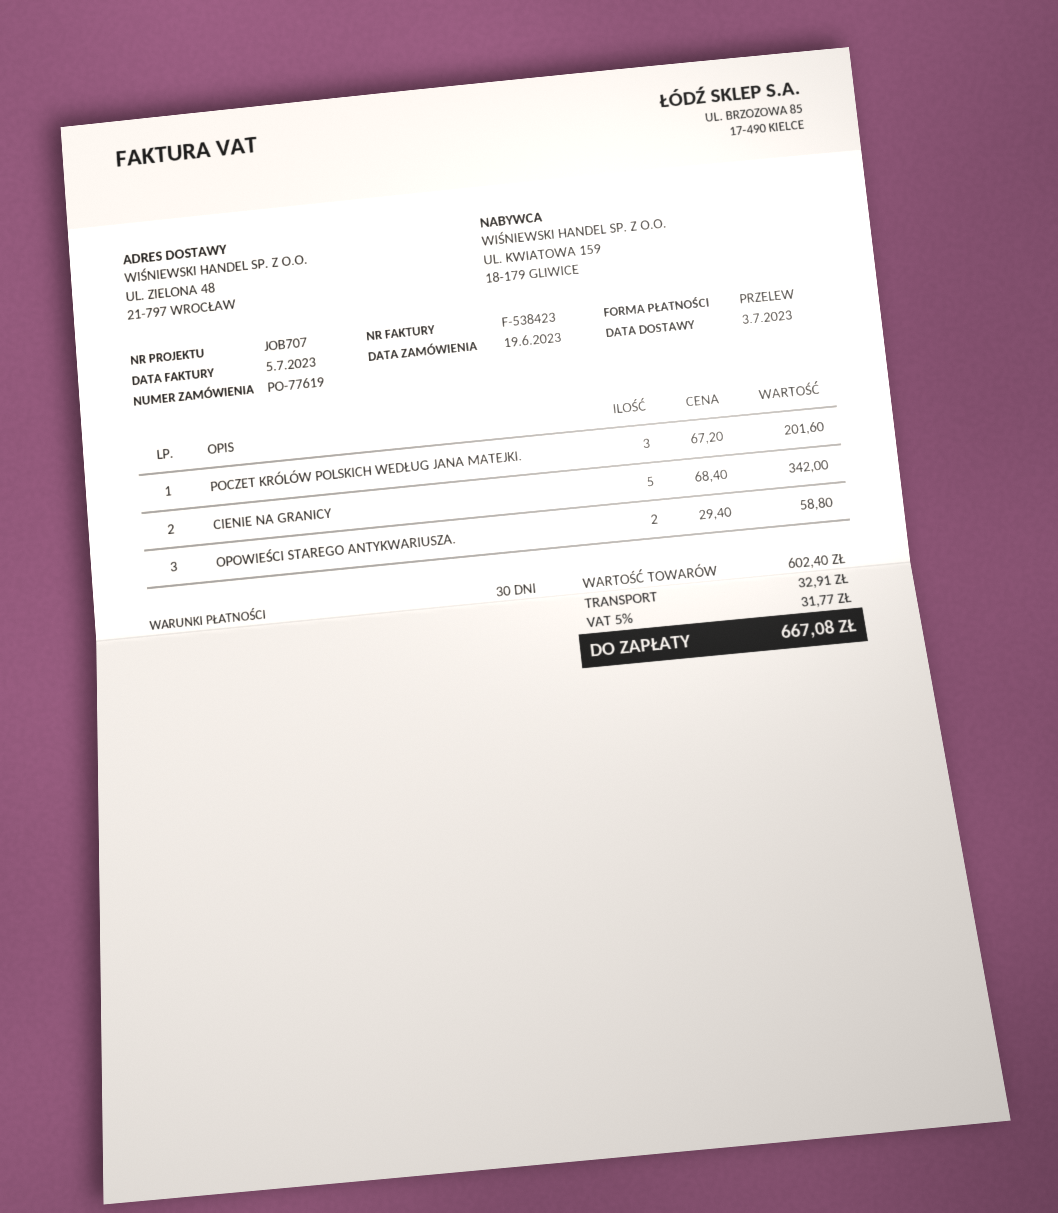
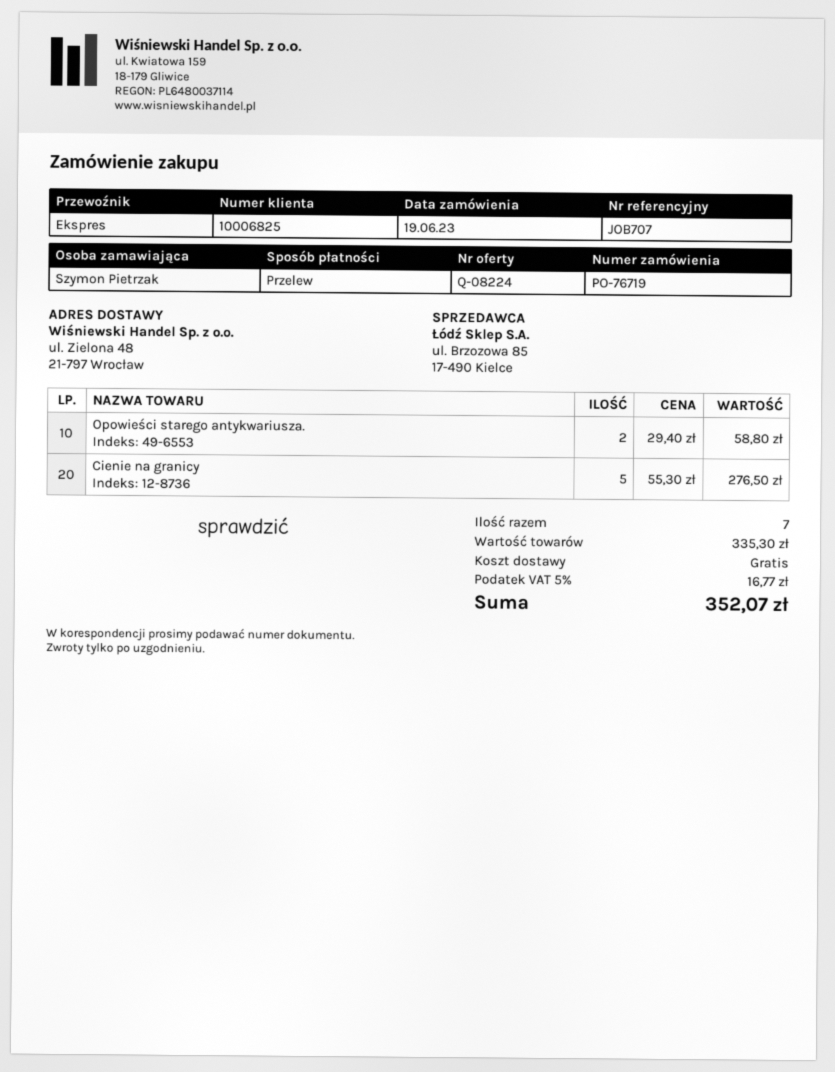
order number: PO-77619 -> PO-76719
POCZET KRÓLÓW POLSKICH WEDŁUG JANA MATEJKI.: 3 x 67.20 = 201.60 -> none
CIENIE NA GRANICY: 5 x 68.40 = 342.00 -> 5 x 55.30 = 276.50
subtotal: 602.40 -> 335.30
shipping: 32.91 -> 0.00
tax: 5% = 31.77 -> 5% = 16.77
total: 667.08 -> 352.07

